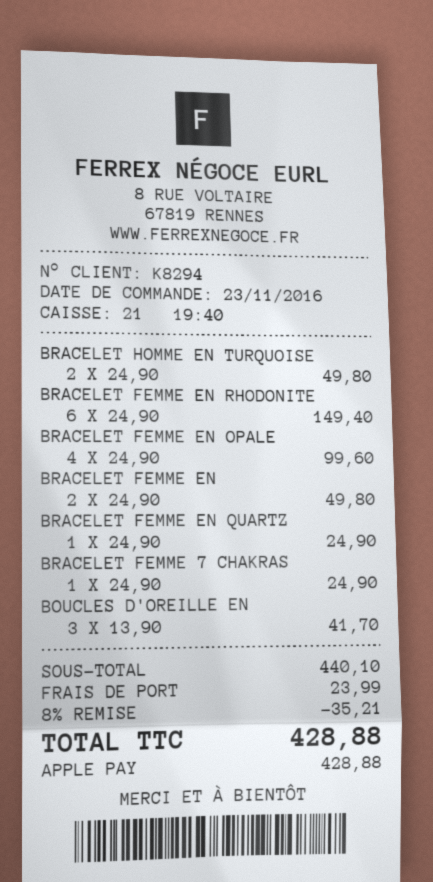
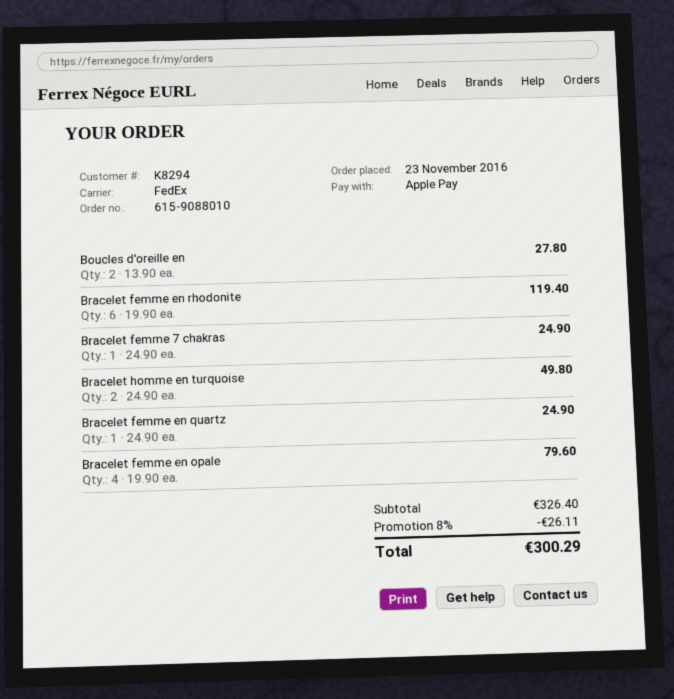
BRACELET FEMME EN RHODONITE: 6 x 24.90 = 149.40 -> 6 x 19.90 = 119.40
BRACELET FEMME EN OPALE: 4 x 24.90 = 99.60 -> 4 x 19.90 = 79.60
BRACELET FEMME EN: 2 x 24.90 = 49.80 -> none
BOUCLES D'OREILLE EN: 3 x 13.90 = 41.70 -> 2 x 13.90 = 27.80
subtotal: 440.10 -> 326.40
discount: 8% = 35.21 -> 8% = 26.11
shipping: 23.99 -> none
total: 428.88 -> 300.29

